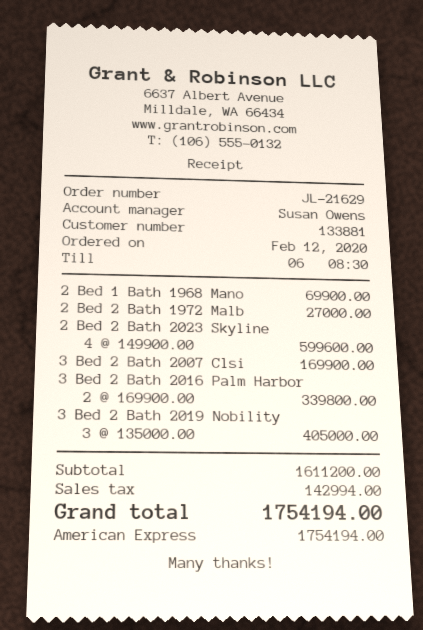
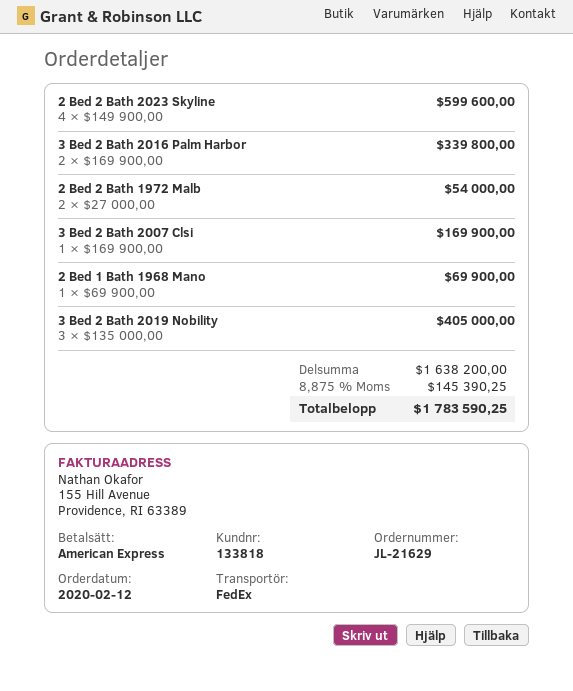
customer number: 133881 -> 133818
2 Bed 2 Bath 1972 Malb: 1 x 27000.00 = 27000.00 -> 2 x 27000.00 = 54000.00
subtotal: 1611200.00 -> 1638200.00
tax: 142994.00 -> 145390.25
total: 1754194.00 -> 1783590.25

